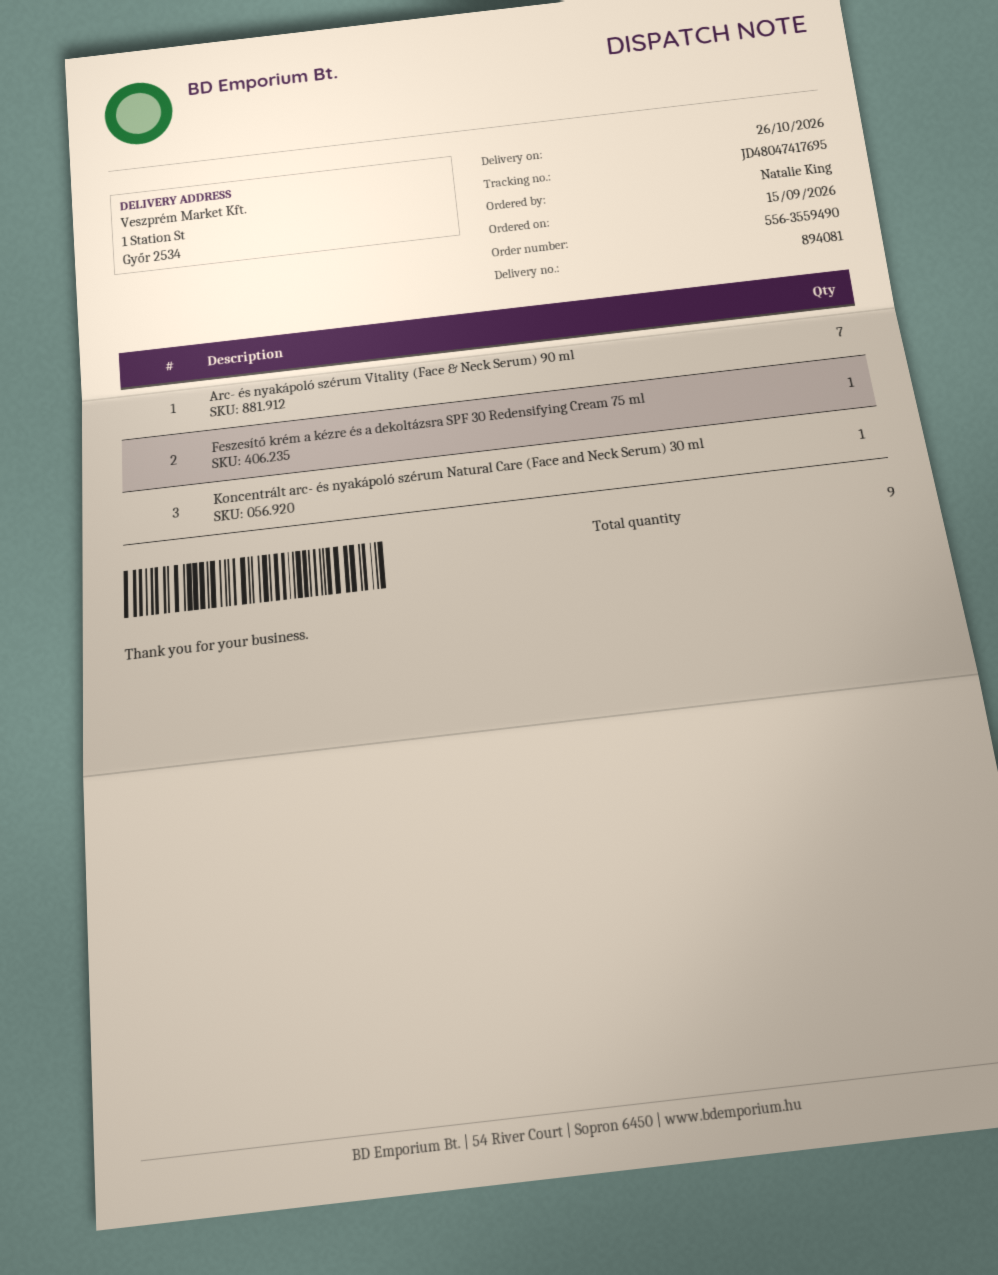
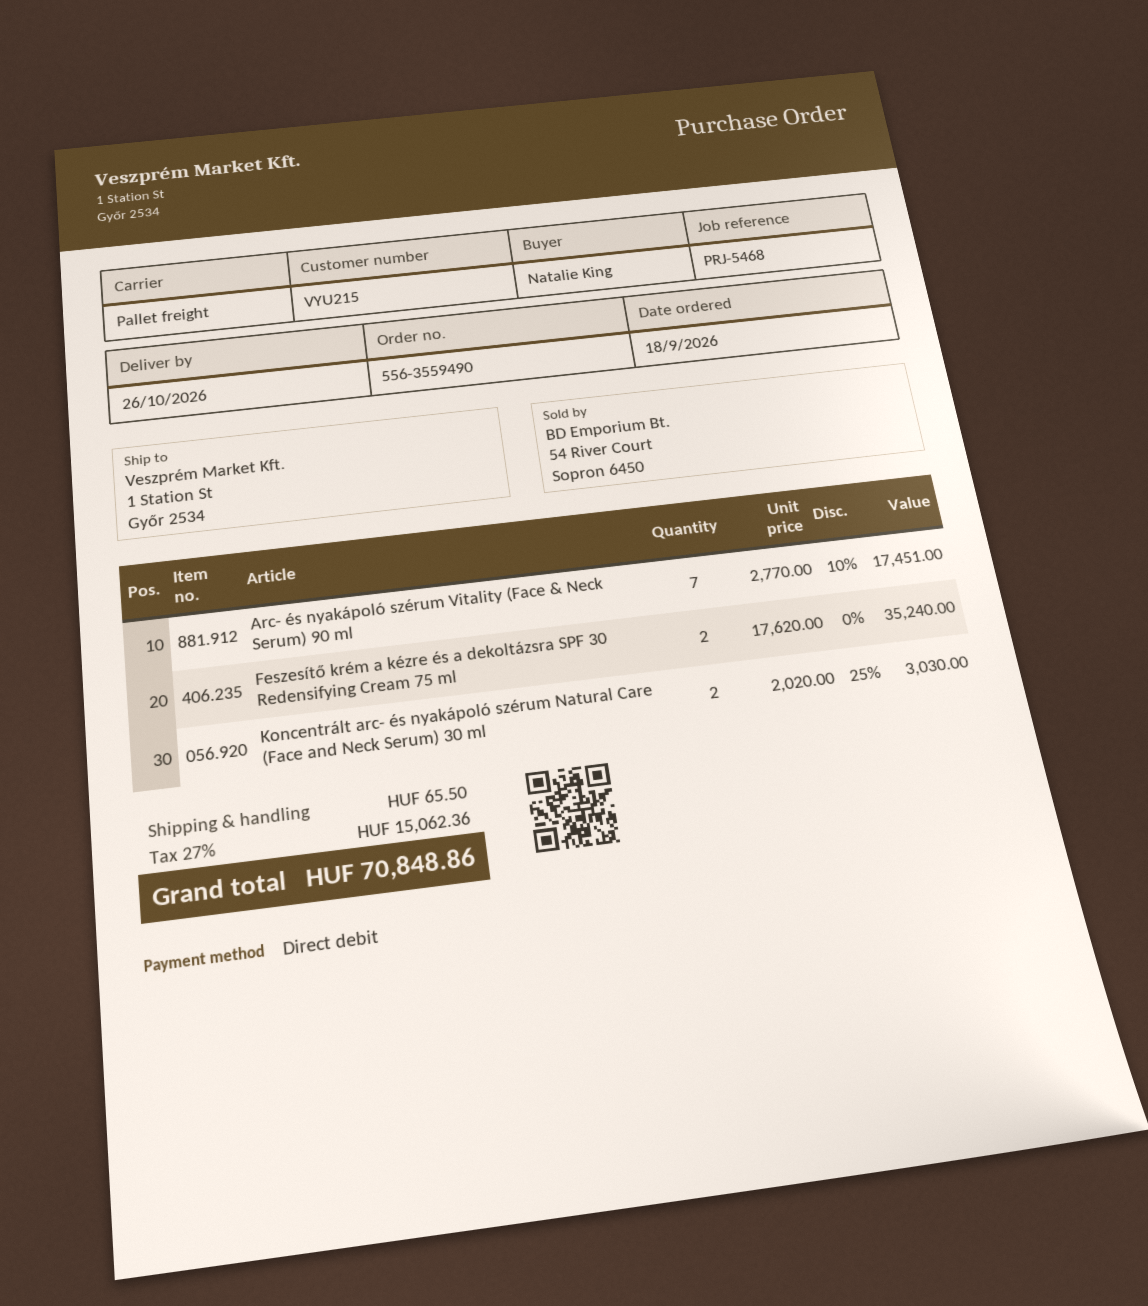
order date: 2026-09-15 -> 2026-09-18
Feszesítő krém a kézre és a dekoltázsra SPF 30 Redensifying Cream 75 ml: 1 -> 2
Koncentrált arc- és nyakápoló szérum Natural Care (Face and Neck Serum) 30 ml: 1 -> 2

